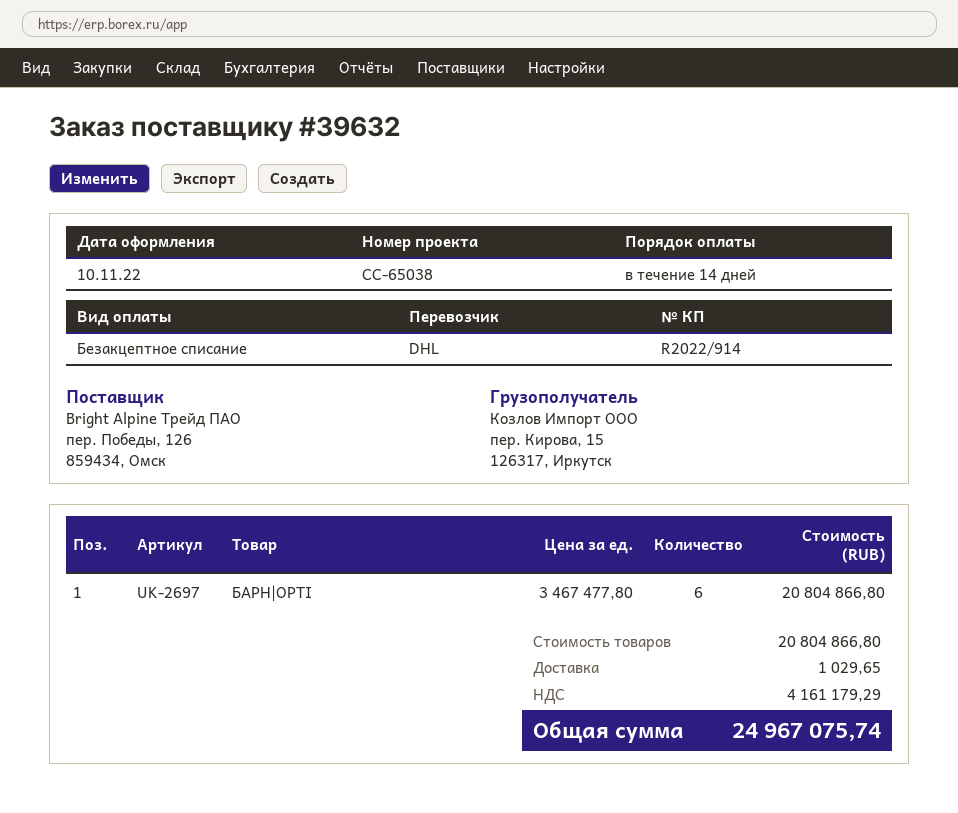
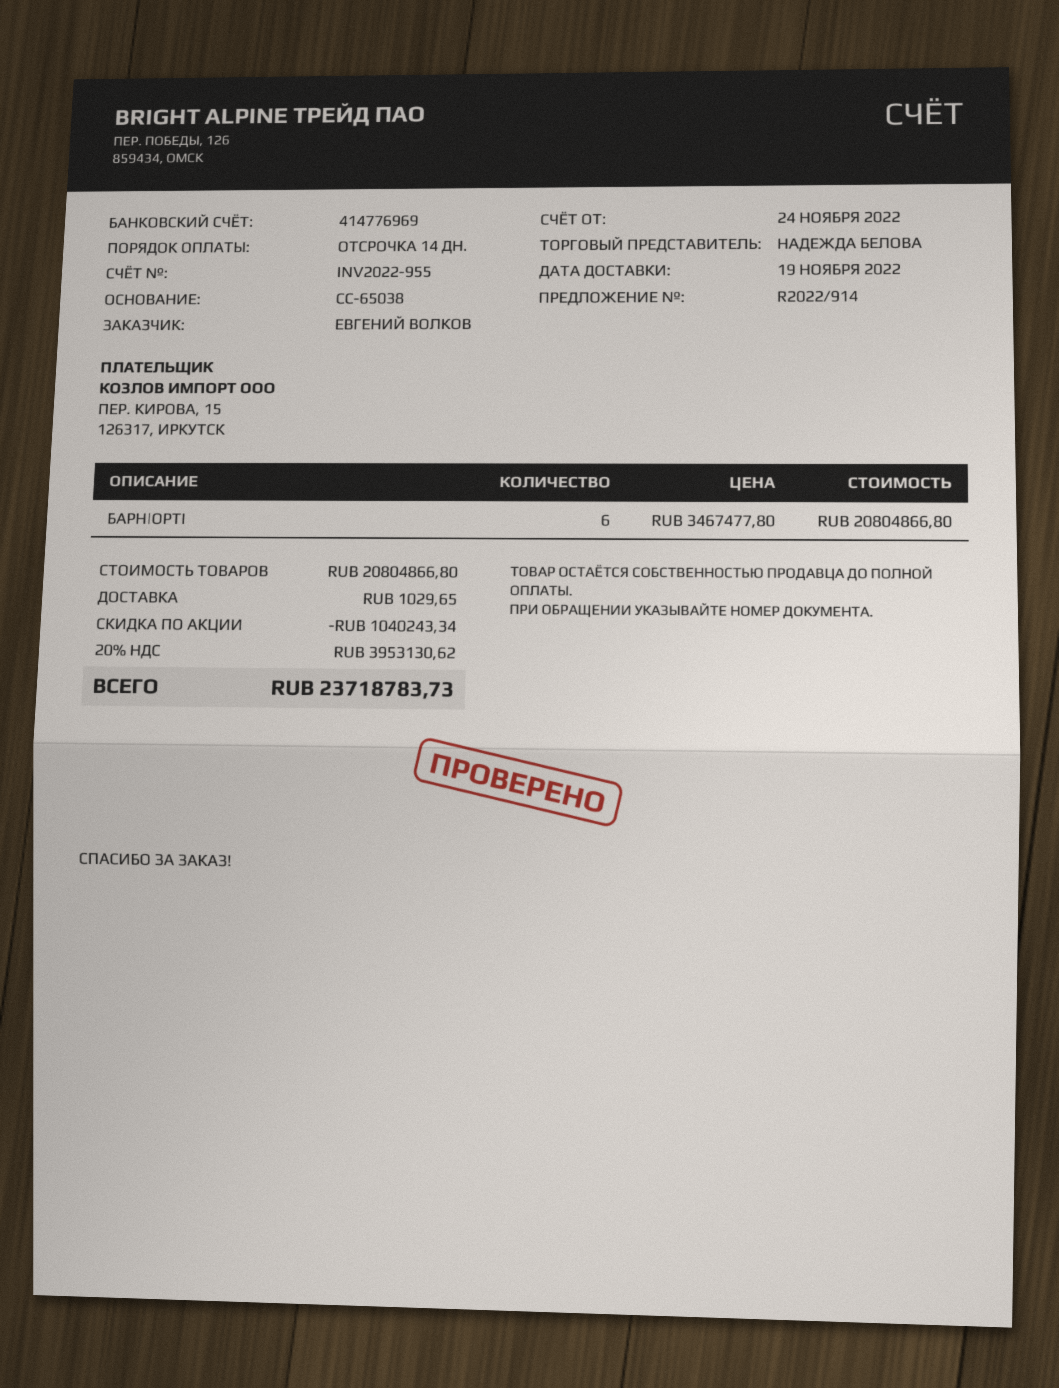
discount: none -> 1040243.34
tax: 4161179.29 -> 3953130.62
total: 24967075.74 -> 23718783.73

